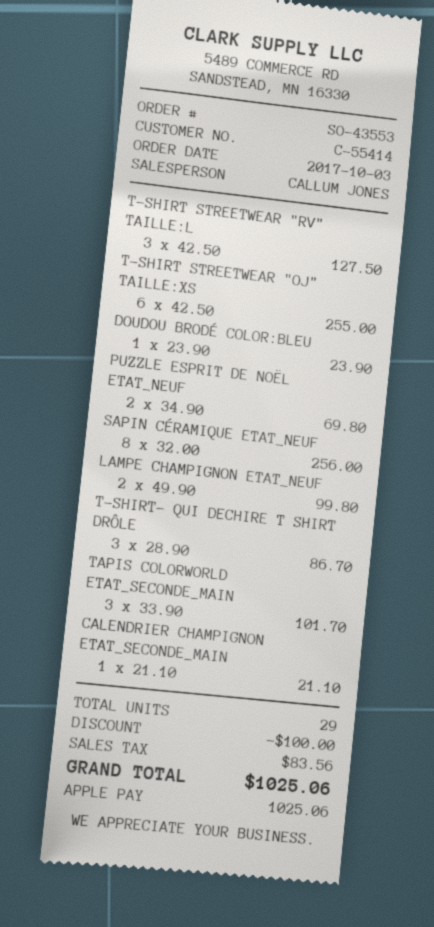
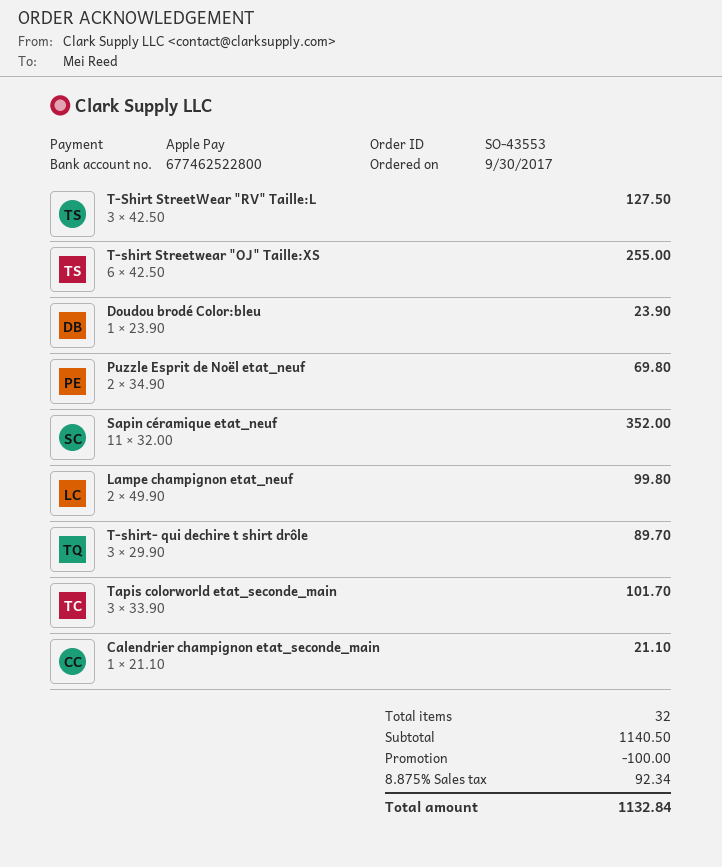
order date: 2017-10-03 -> 2017-09-30
SAPIN CÉRAMIQUE ETAT_NEUF: 8 x 32.00 = 256.00 -> 11 x 32.00 = 352.00
T-SHIRT- QUI DECHIRE T SHIRT DRÔLE: 3 x 28.90 = 86.70 -> 3 x 29.90 = 89.70
total quantity: 29 -> 32
tax: 83.56 -> 92.34
total: 1025.06 -> 1132.84

